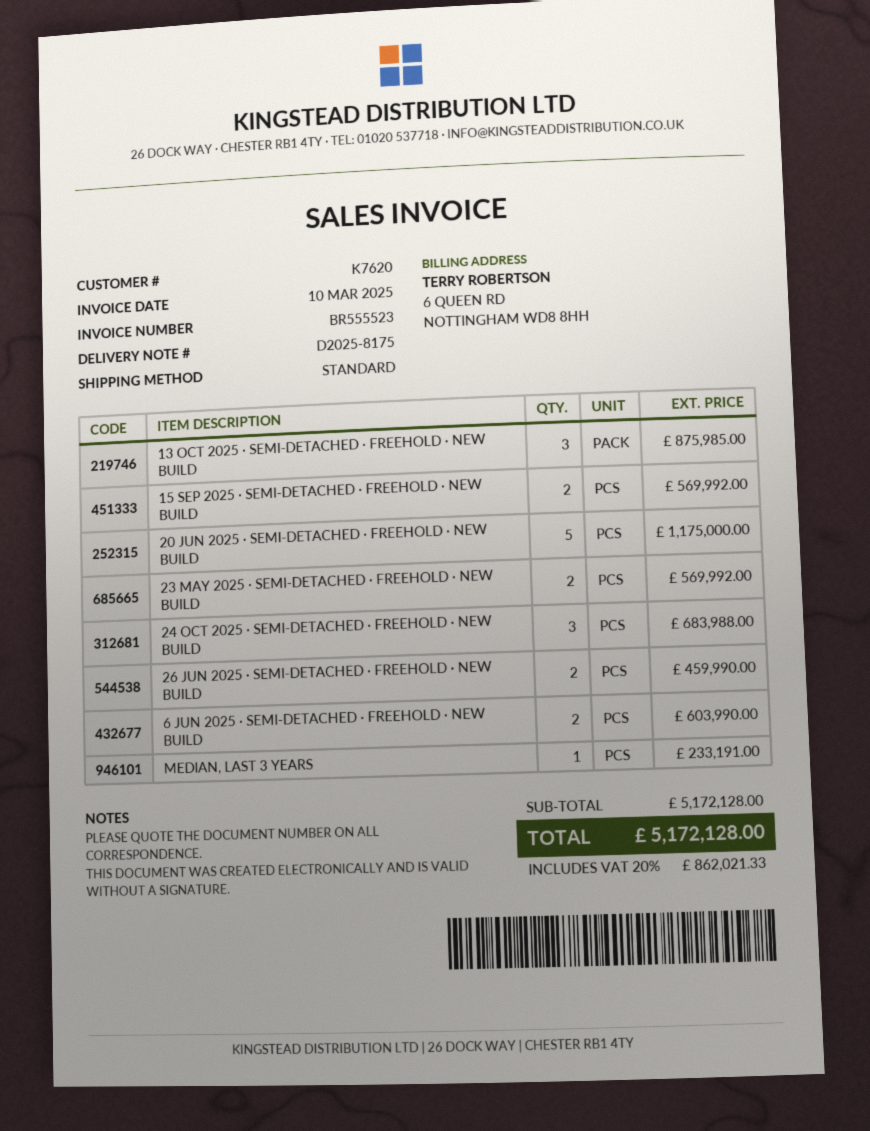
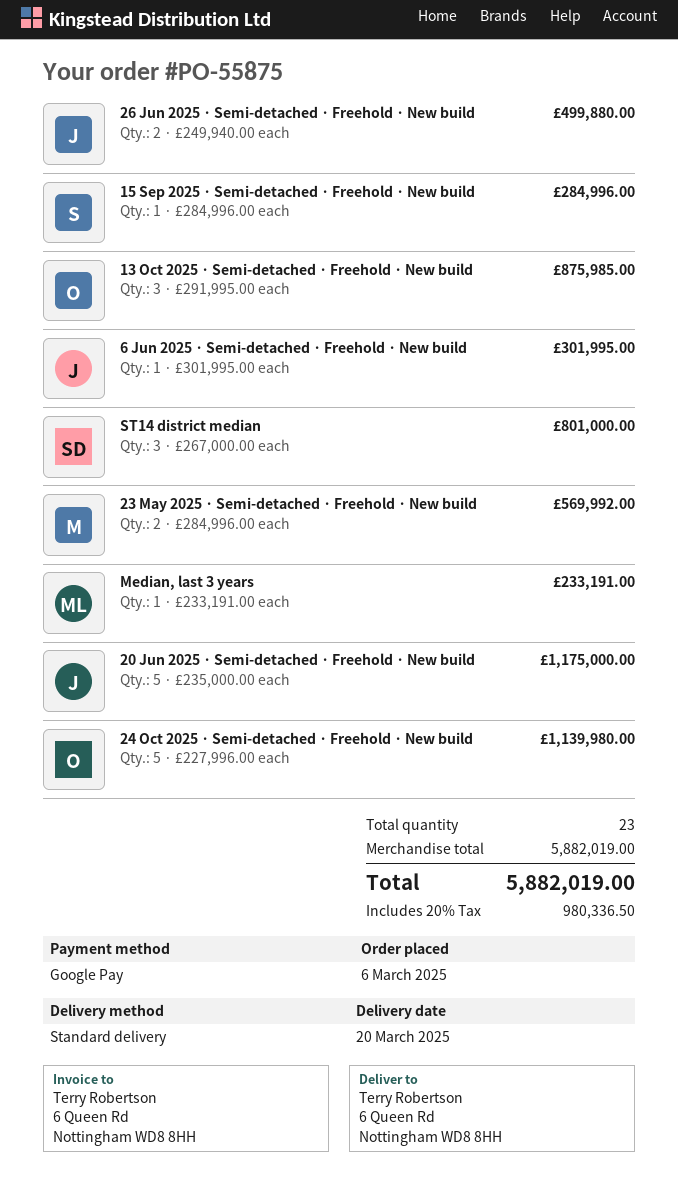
15 SEP 2025 · SEMI-DETACHED · FREEHOLD · NEW BUILD: 2 for 569992.00 -> 1 for 284996.00
24 OCT 2025 · SEMI-DETACHED · FREEHOLD · NEW BUILD: 3 for 683988.00 -> 5 for 1139980.00
26 JUN 2025 · SEMI-DETACHED · FREEHOLD · NEW BUILD: 2 for 459990.00 -> 2 for 499880.00
6 JUN 2025 · SEMI-DETACHED · FREEHOLD · NEW BUILD: 2 for 603990.00 -> 1 for 301995.00
ST14 district median: none -> 3 for 801000.00
subtotal: 5172128.00 -> 5882019.00
tax: 20% = 862021.33 -> 20% = 980336.50
total: 5172128.00 -> 5882019.00

